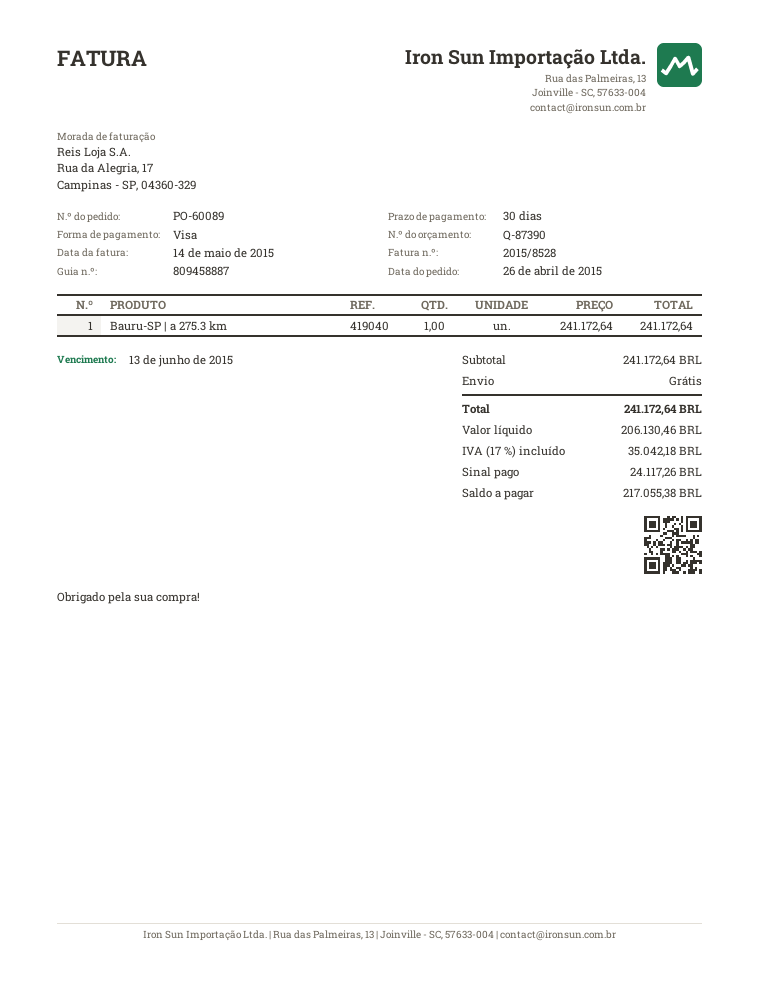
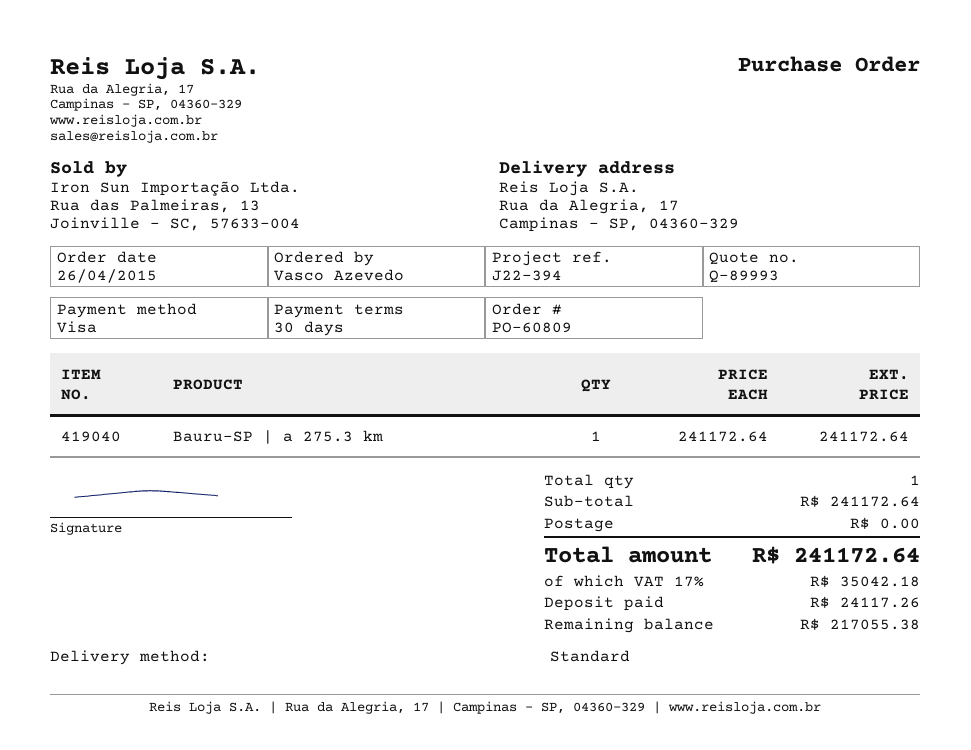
quote number: Q-87390 -> Q-89993
order number: PO-60089 -> PO-60809

